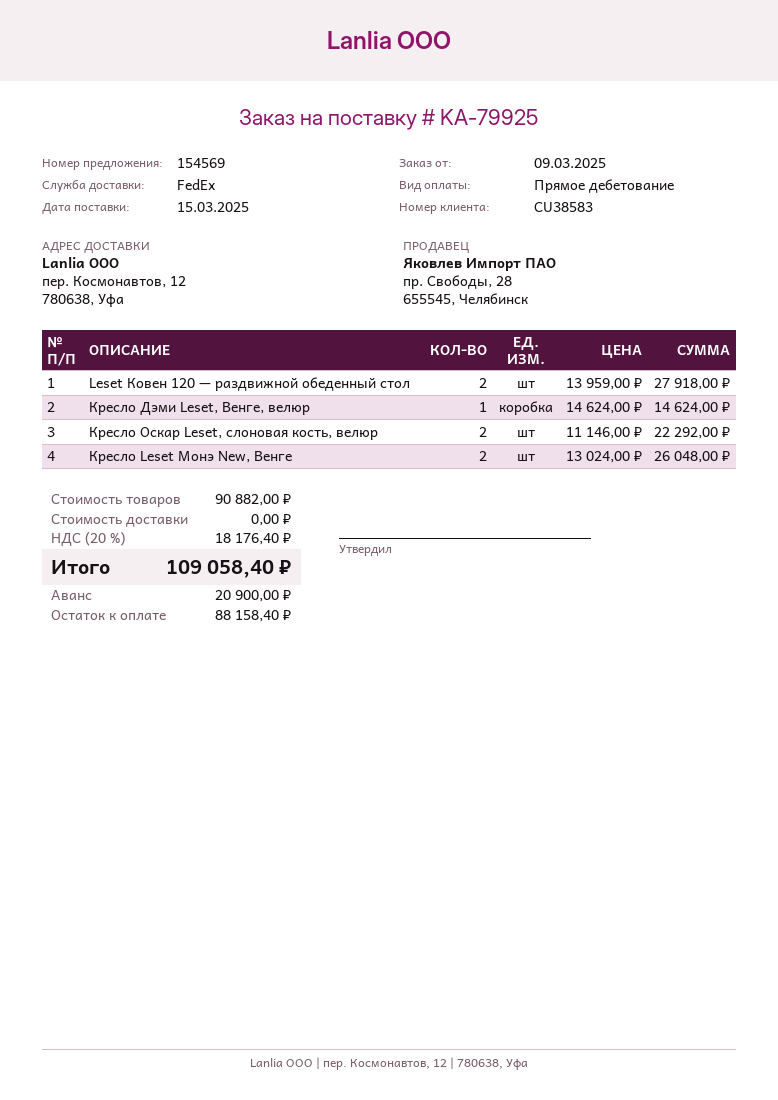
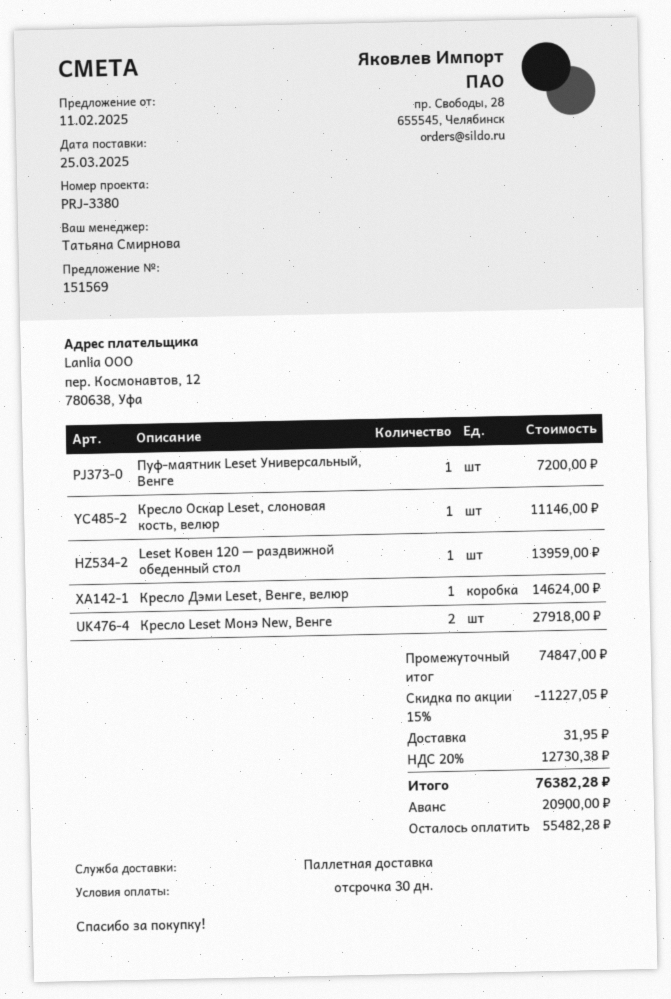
quote number: 154569 -> 151569
delivery date: 2025-03-15 -> 2025-03-25
shipping method: FedEx -> pallet freight
Leset Ковен 120 — раздвижной обеденный стол: 2 for 27918.00 -> 1 for 13959.00
Кресло Оскар Leset, слоновая кость, велюр: 2 for 22292.00 -> 1 for 11146.00
Кресло Leset Монэ New, Венге: 2 for 26048.00 -> 2 for 27918.00
Пуф-маятник Leset Универсальный, Венге: none -> 1 for 7200.00
subtotal: 90882.00 -> 74847.00
discount: none -> 15% = 11227.05
shipping: 0.00 -> 31.95
tax: 20% = 18176.40 -> 20% = 12730.38
total: 109058.40 -> 76382.28
balance: 88158.40 -> 55482.28

